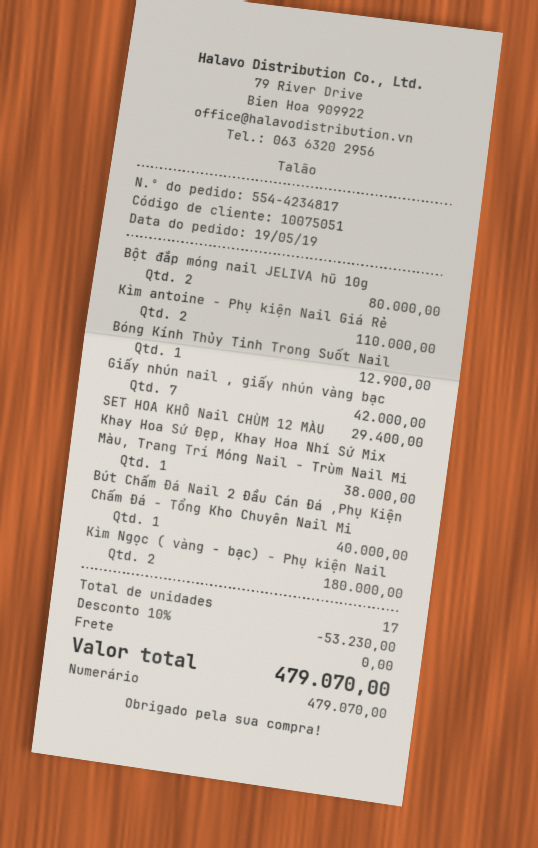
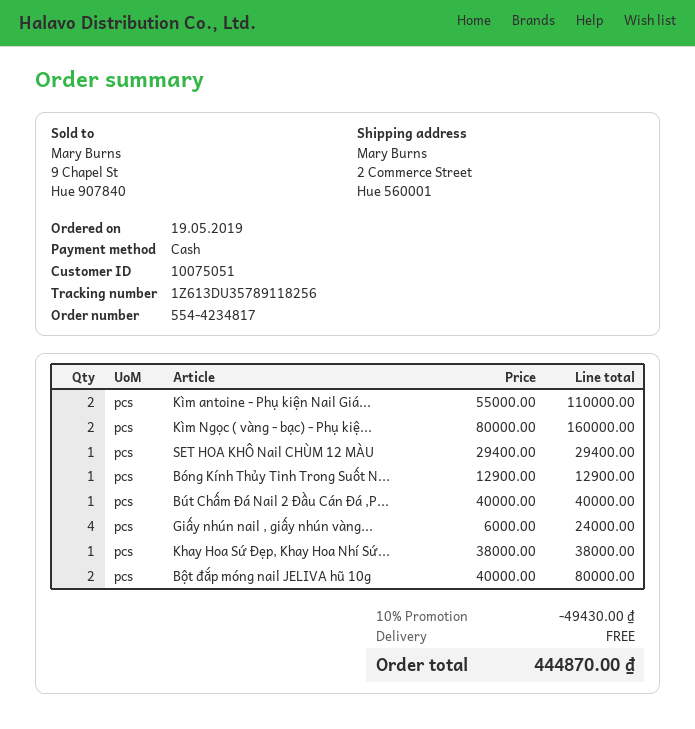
Giấy nhún nail , giấy nhún vàng bạc: 7 for 42000.00 -> 4 for 24000.00
Kìm Ngọc ( vàng - bạc) - Phụ kiện Nail: 2 for 180000.00 -> 2 for 160000.00
discount: 10% = 53230.00 -> 10% = 49430.00
total: 479070.00 -> 444870.00

